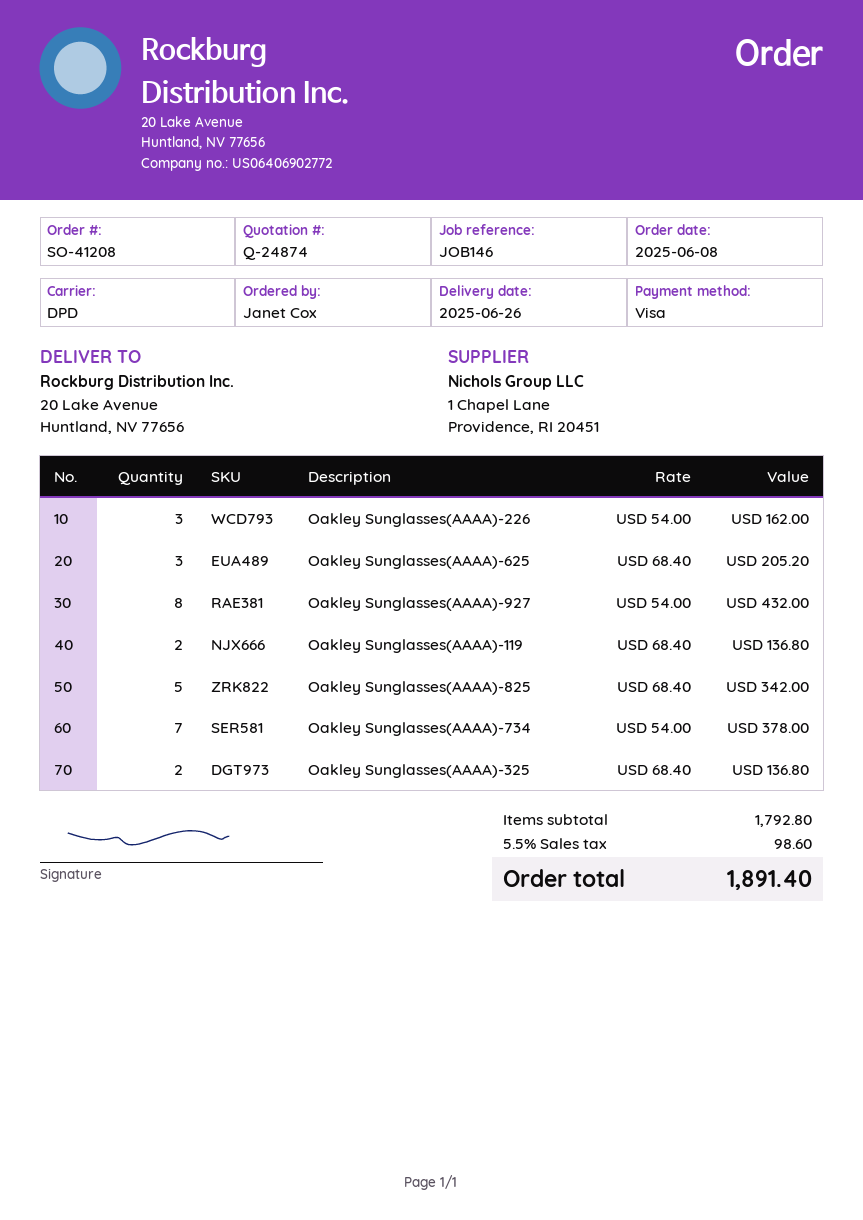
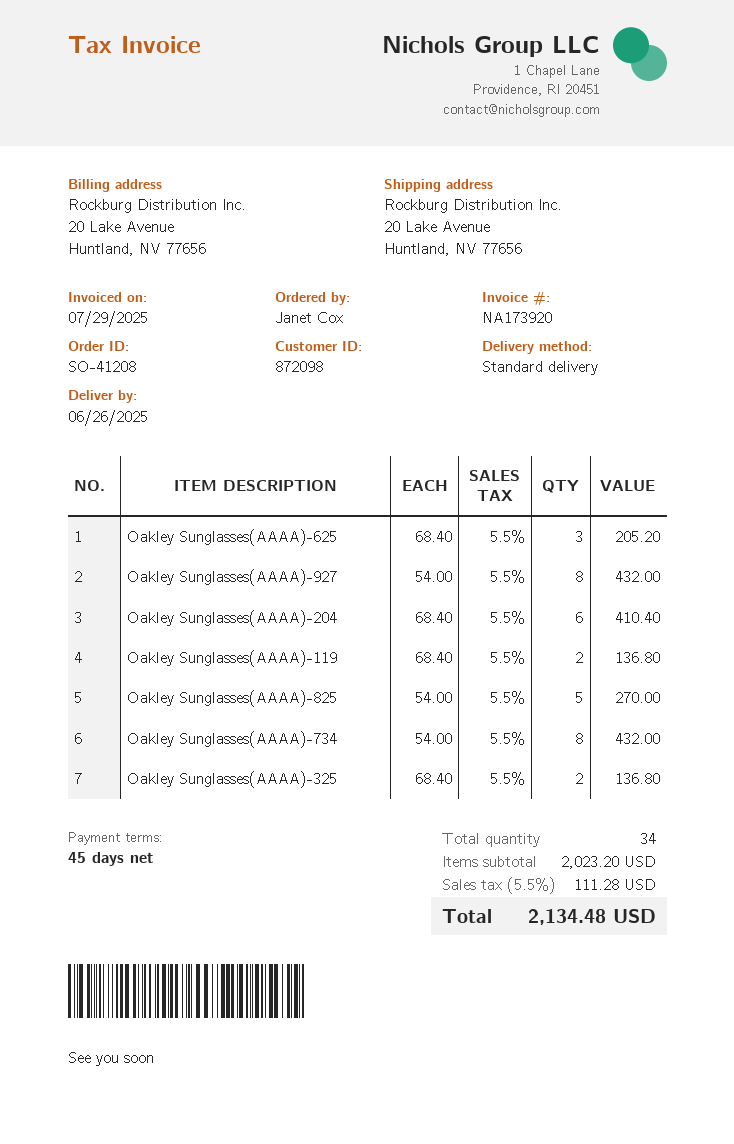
shipping method: DPD -> standard
Oakley Sunglasses(AAAA)-226: 3 x 54.00 = 162.00 -> none
Oakley Sunglasses(AAAA)-825: 5 x 68.40 = 342.00 -> 5 x 54.00 = 270.00
Oakley Sunglasses(AAAA)-734: 7 x 54.00 = 378.00 -> 8 x 54.00 = 432.00
Oakley Sunglasses(AAAA)-204: none -> 6 x 68.40 = 410.40
subtotal: 1792.80 -> 2023.20
tax: 5.5% = 98.60 -> 5.5% = 111.28
total: 1891.40 -> 2134.48

